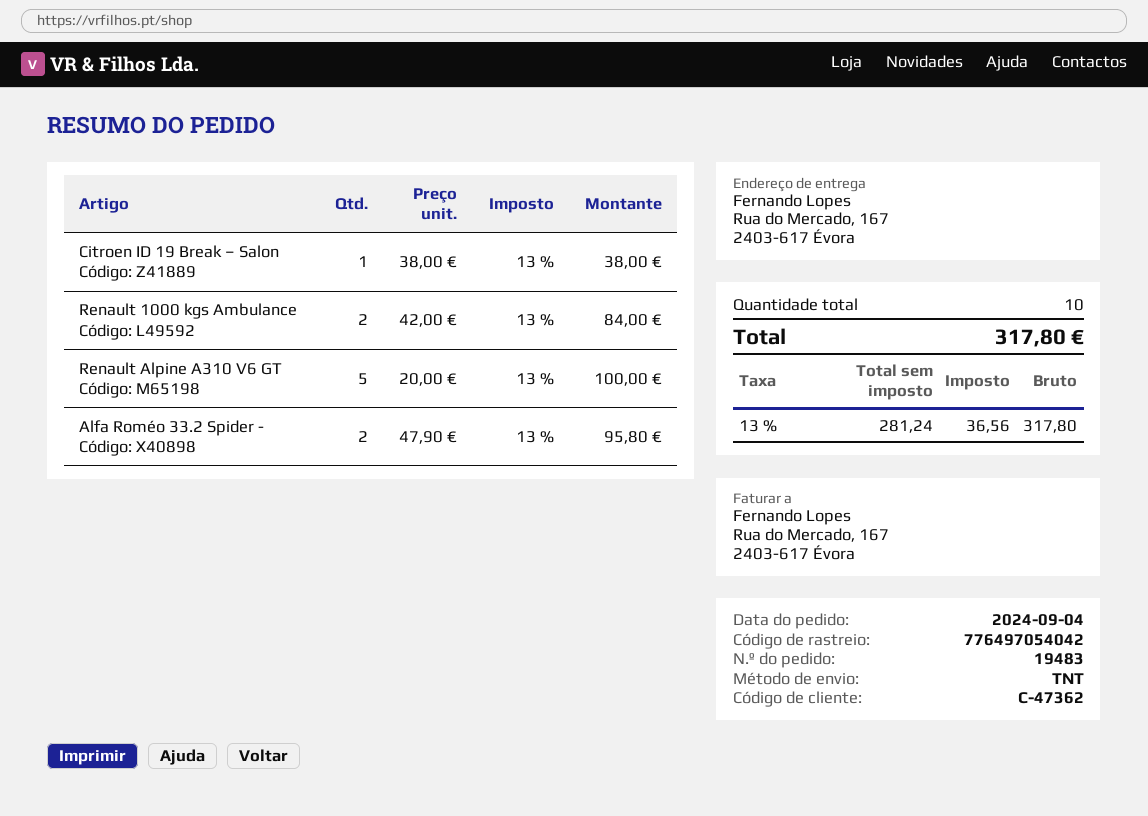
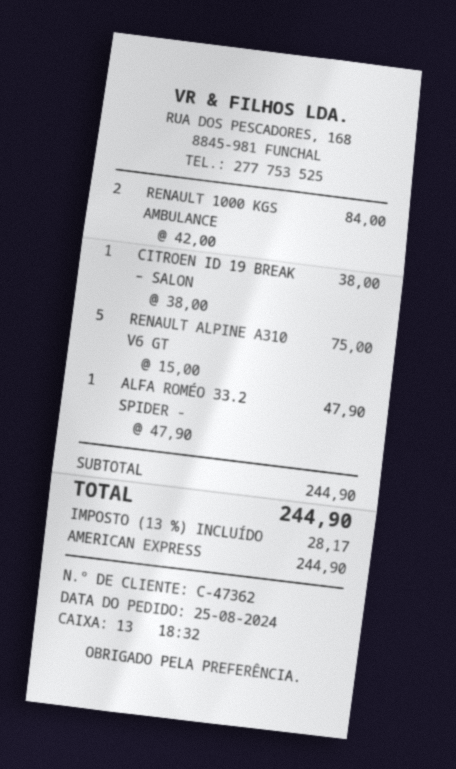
order date: 2024-09-04 -> 2024-08-25
Renault Alpine A310 V6 GT: 5 x 20.00 = 100.00 -> 5 x 15.00 = 75.00
Alfa Roméo 33.2 Spider -: 2 x 47.90 = 95.80 -> 1 x 47.90 = 47.90
tax: 13% = 36.56 -> 13% = 28.17
total: 317.80 -> 244.90

